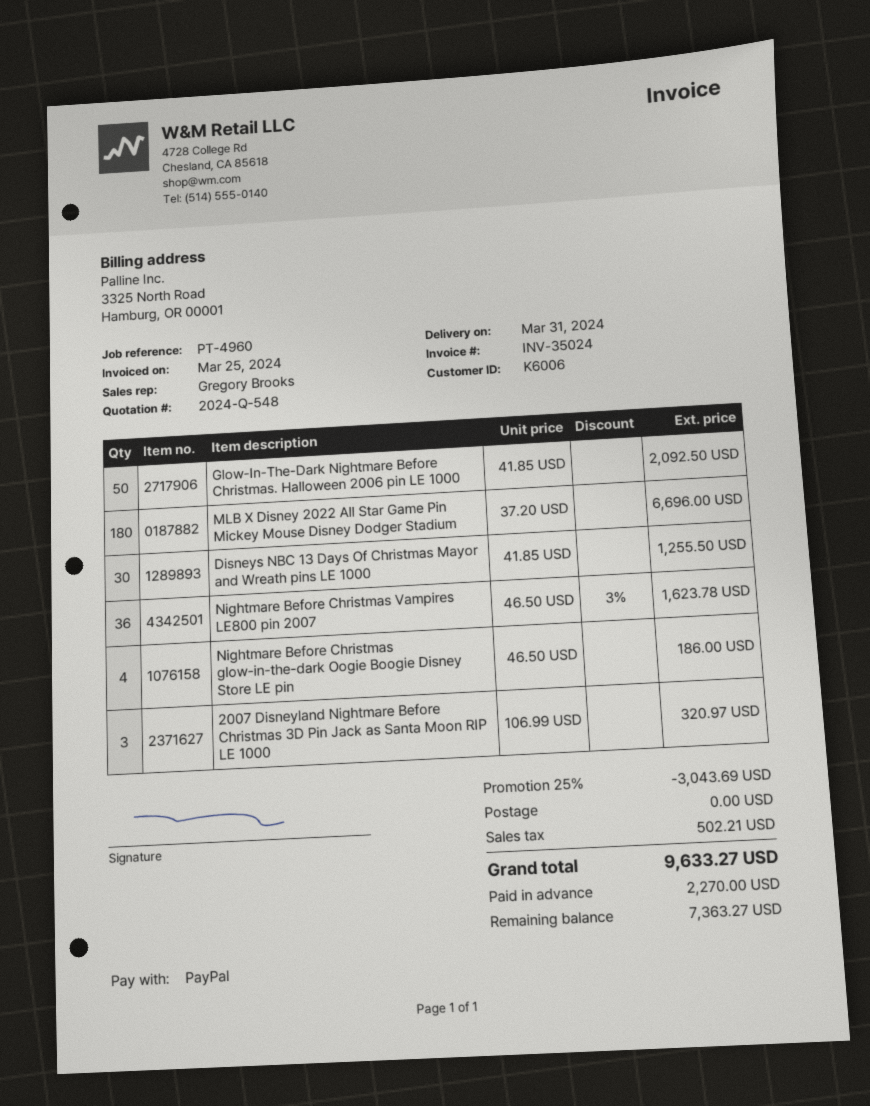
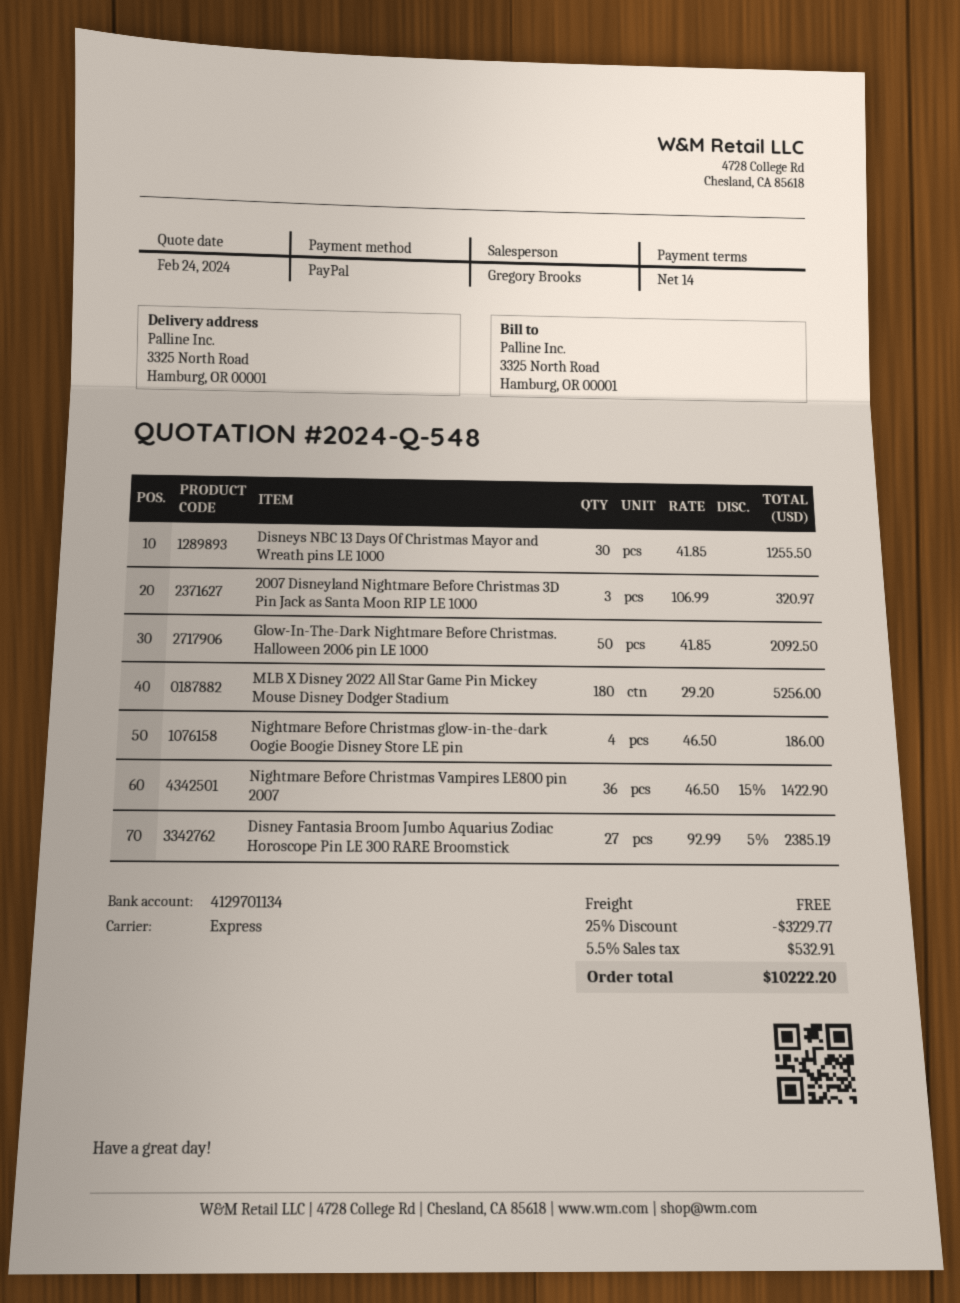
MLB X Disney 2022 All Star Game Pin Mickey Mouse Disney Dodger Stadium: 180 x 37.20 = 6696.00 -> 180 x 29.20 = 5256.00
Nightmare Before Christmas Vampires LE800 pin 2007: 36 x 46.50 - 3% = 1623.78 -> 36 x 46.50 - 15% = 1422.90
Disney Fantasia Broom Jumbo Aquarius Zodiac Horoscope Pin LE 300 RARE Broomstick: none -> 27 x 92.99 - 5% = 2385.19
discount: 25% = 3043.69 -> 25% = 3229.77
tax: 502.21 -> 532.91
total: 9633.27 -> 10222.20

